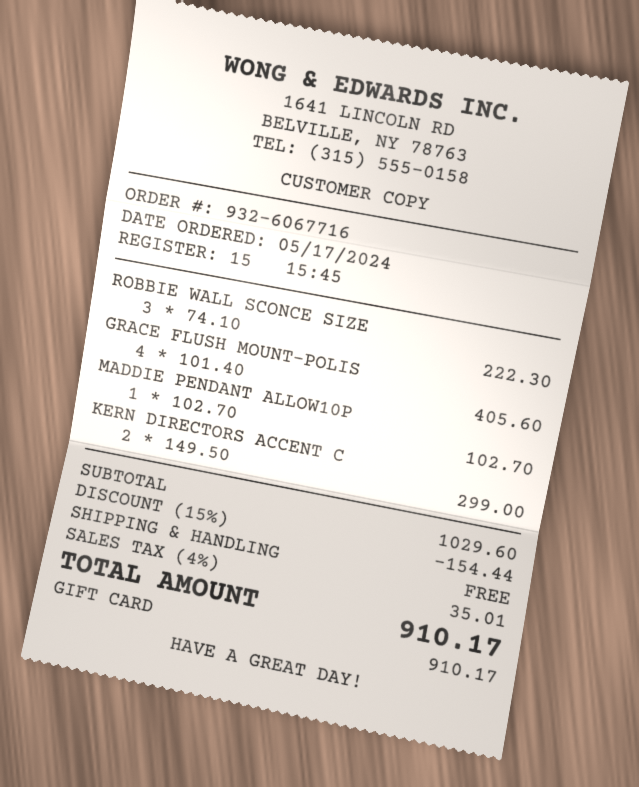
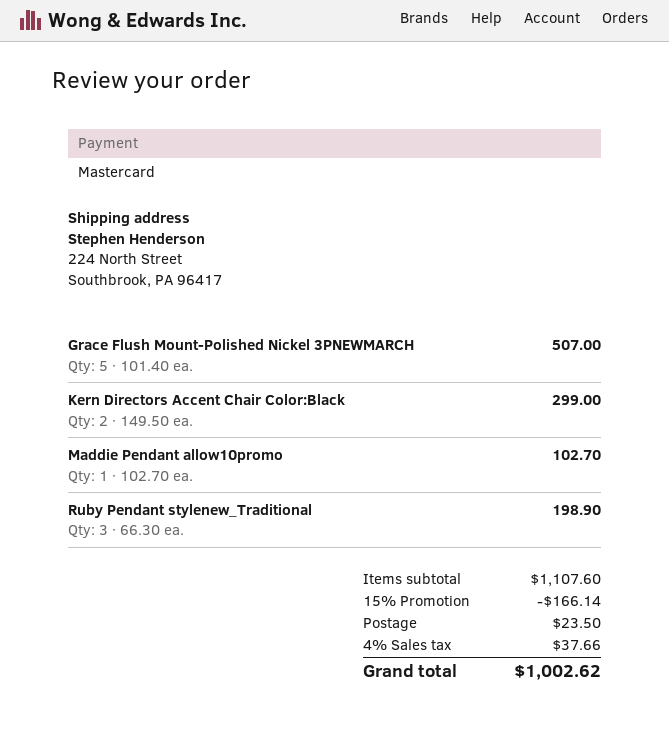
payment method: gift card -> Mastercard
ROBBIE WALL SCONCE SIZE: 3 x 74.10 = 222.30 -> none
GRACE FLUSH MOUNT-POLIS: 4 x 101.40 = 405.60 -> 5 x 101.40 = 507.00
Ruby Pendant stylenew_Traditional: none -> 3 x 66.30 = 198.90
subtotal: 1029.60 -> 1107.60
discount: 15% = 154.44 -> 15% = 166.14
shipping: 0.00 -> 23.50
tax: 4% = 35.01 -> 4% = 37.66
total: 910.17 -> 1002.62

